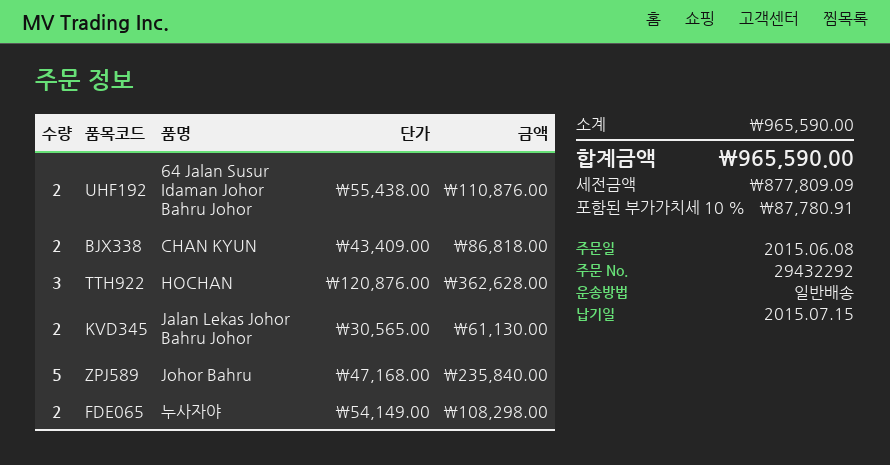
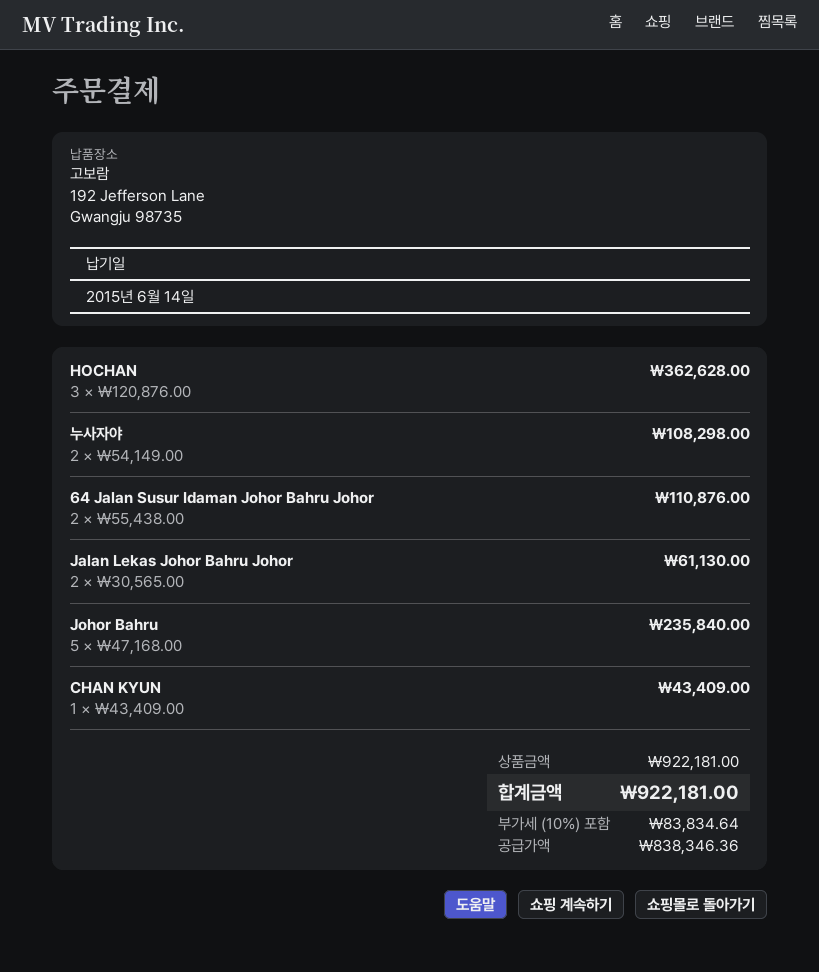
delivery date: 2015-07-15 -> 2015-06-14
CHAN KYUN: 2 x 43409.00 = 86818.00 -> 1 x 43409.00 = 43409.00
subtotal: 965590.00 -> 922181.00
net: 877809.09 -> 838346.36
tax: 10% = 87780.91 -> 10% = 83834.64
total: 965590.00 -> 922181.00

